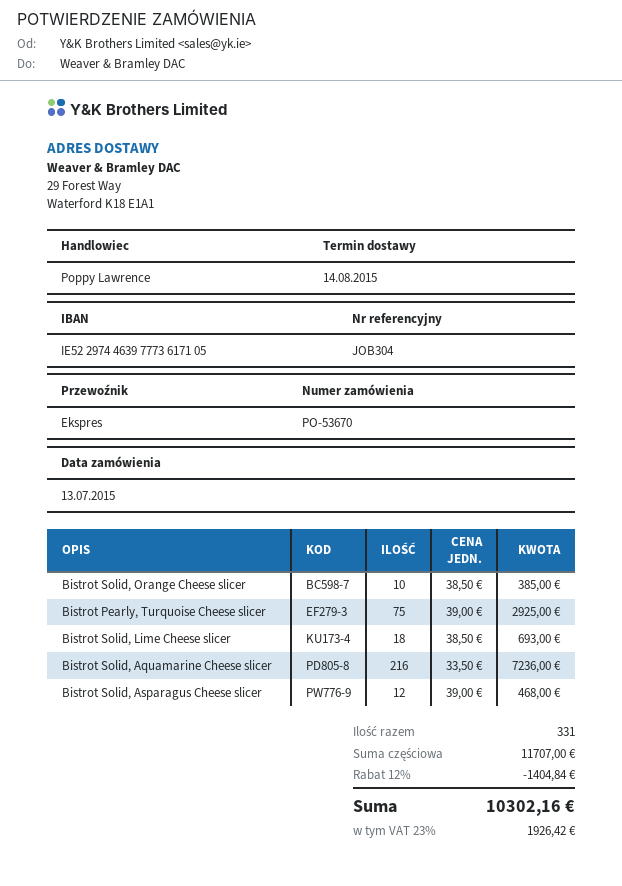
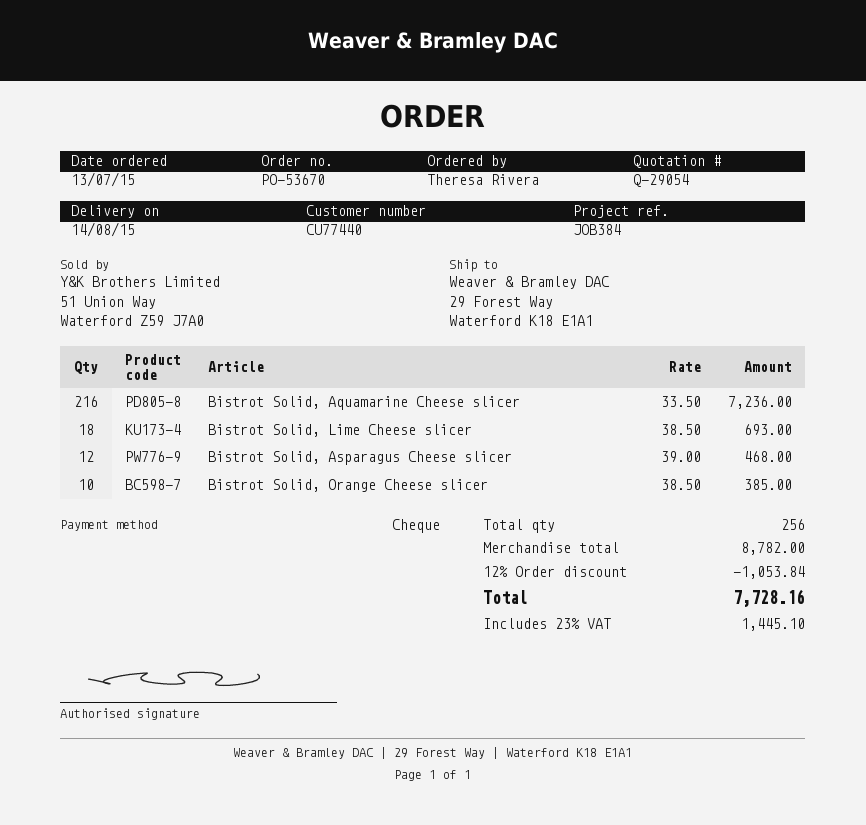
reference: JOB304 -> JOB384
Bistrot Pearly, Turquoise Cheese slicer: 75 x 39.00 = 2925.00 -> none
total quantity: 331 -> 256
subtotal: 11707.00 -> 8782.00
discount: 12% = 1404.84 -> 12% = 1053.84
tax: 23% = 1926.42 -> 23% = 1445.10
total: 10302.16 -> 7728.16

